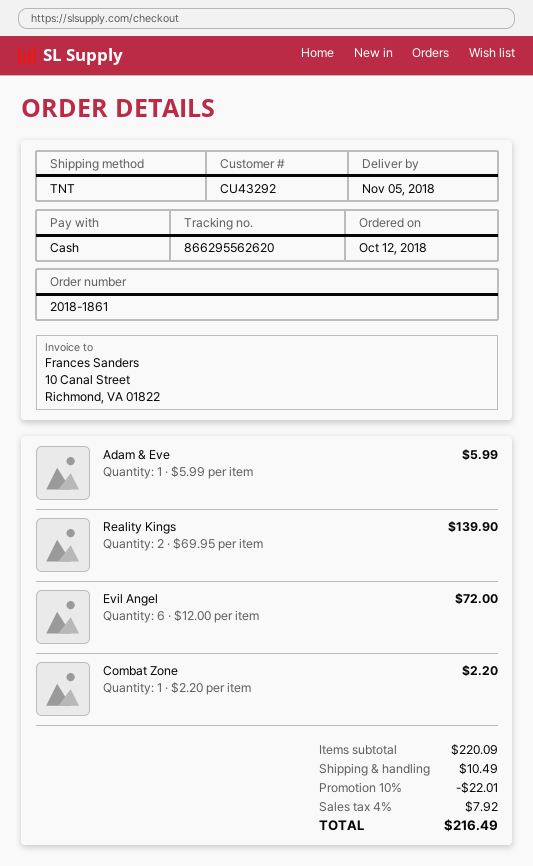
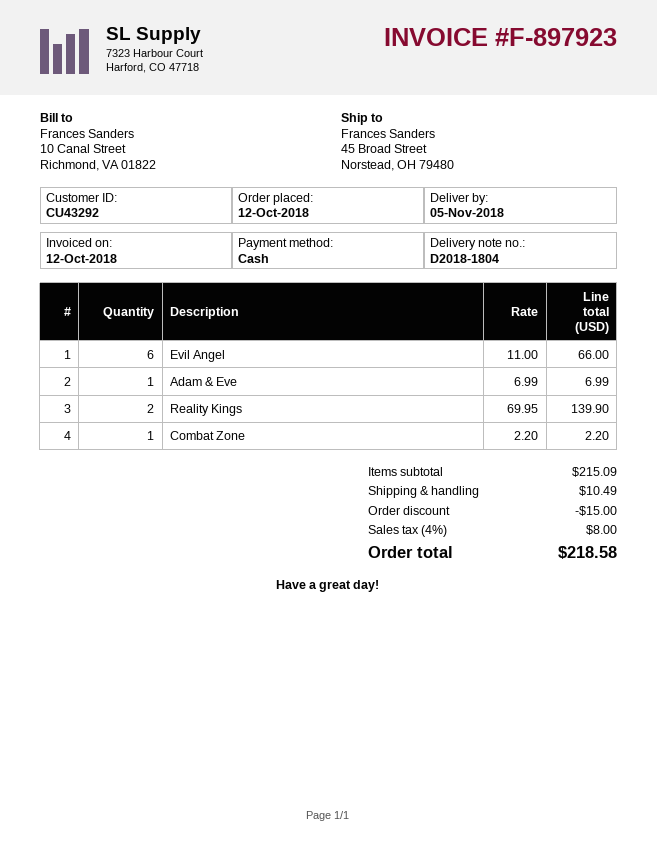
Adam & Eve: 1 x 5.99 = 5.99 -> 1 x 6.99 = 6.99
Evil Angel: 6 x 12.00 = 72.00 -> 6 x 11.00 = 66.00
subtotal: 220.09 -> 215.09
discount: 22.01 -> 15.00
tax: 4% = 7.92 -> 4% = 8.00
total: 216.49 -> 218.58

